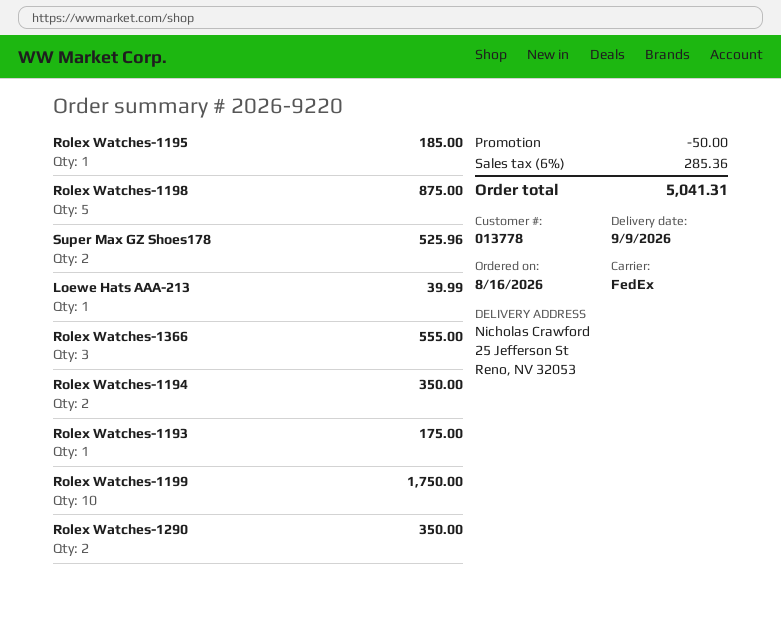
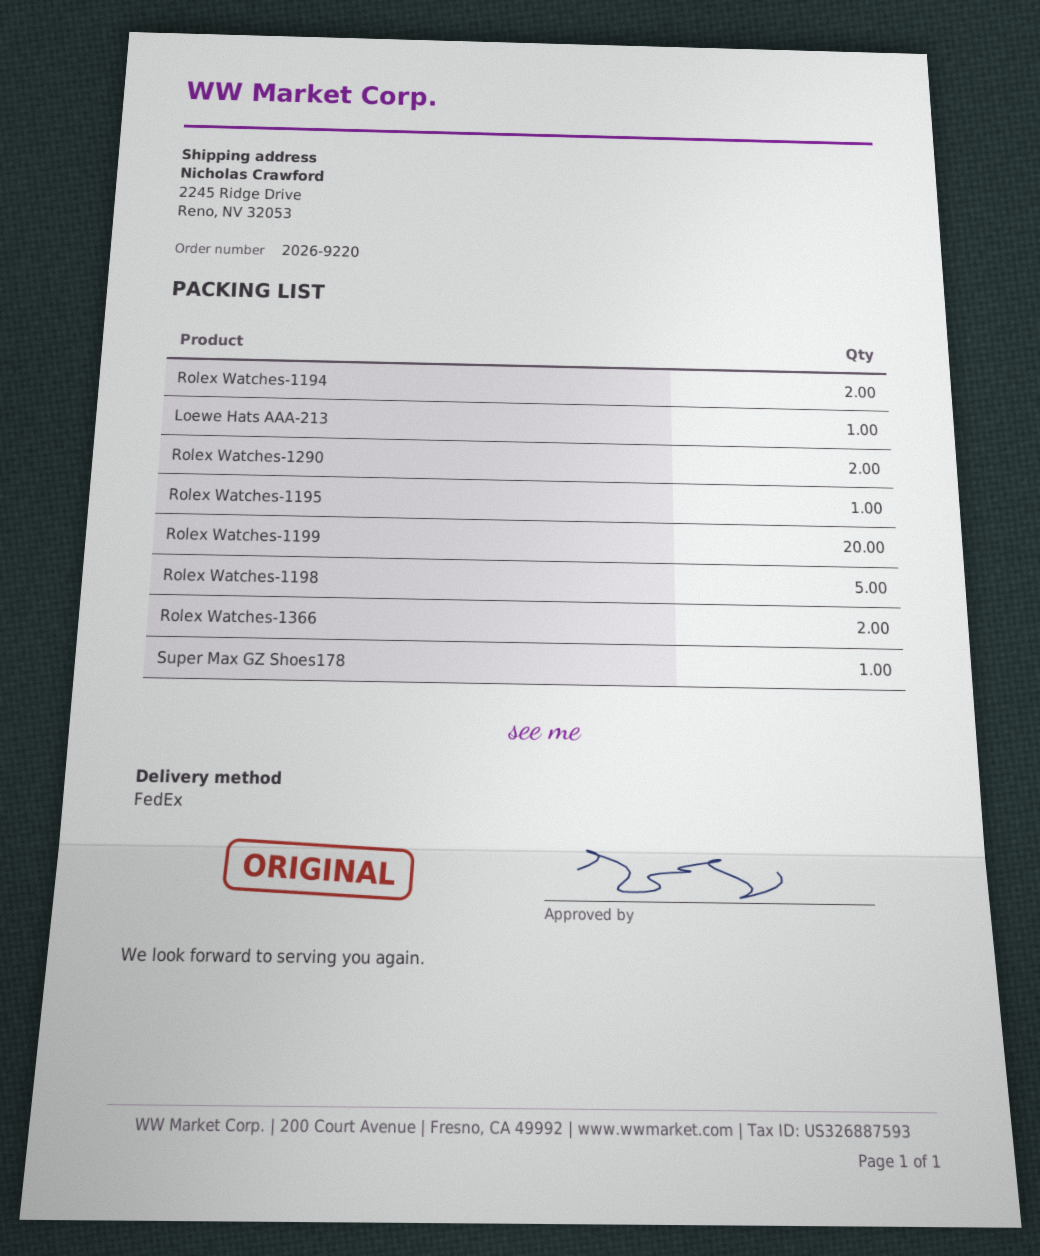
ship to: 25 Jefferson St, Reno, NV 32053 -> 2245 Ridge Drive, Reno, NV 32053
Super Max GZ Shoes178: 2 -> 1
Rolex Watches-1366: 3 -> 2
Rolex Watches-1193: 1 -> none
Rolex Watches-1199: 10 -> 20

